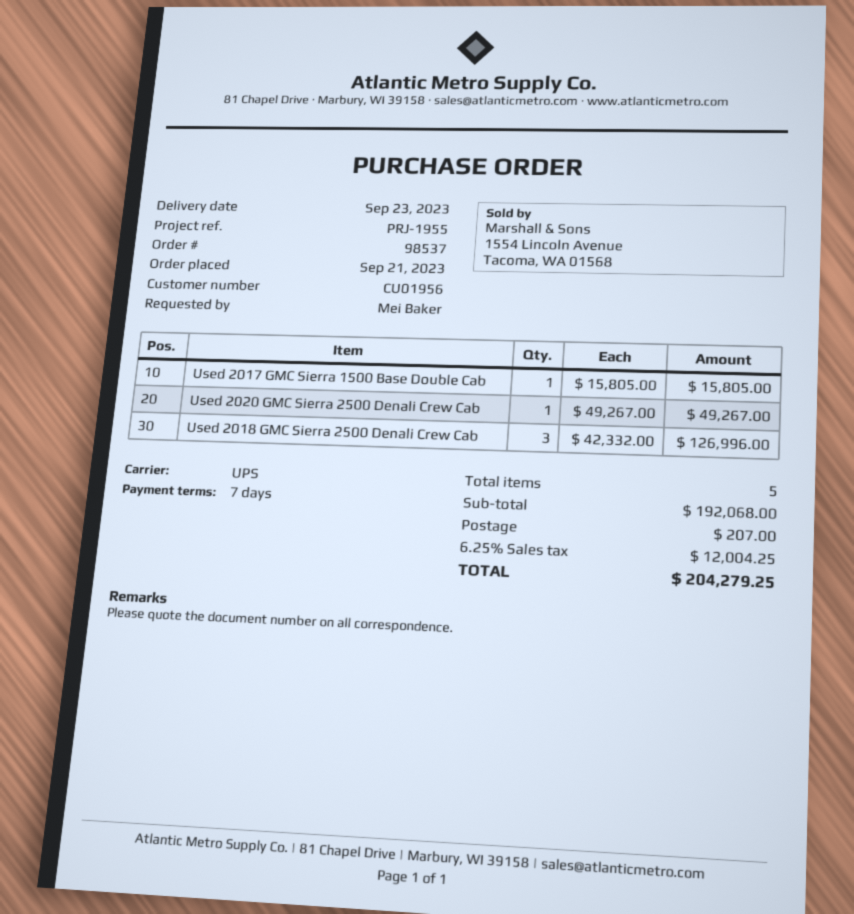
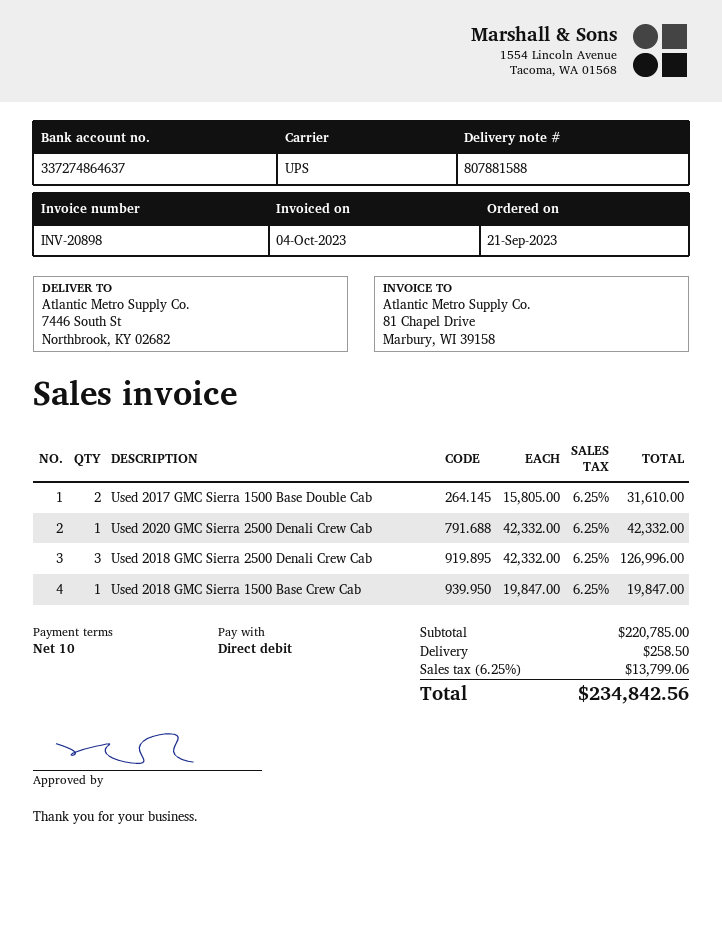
payment terms: 7 days -> 10 days
Used 2017 GMC Sierra 1500 Base Double Cab: 1 x 15805.00 = 15805.00 -> 2 x 15805.00 = 31610.00
Used 2020 GMC Sierra 2500 Denali Crew Cab: 1 x 49267.00 = 49267.00 -> 1 x 42332.00 = 42332.00
Used 2018 GMC Sierra 1500 Base Crew Cab: none -> 1 x 19847.00 = 19847.00
subtotal: 192068.00 -> 220785.00
shipping: 207.00 -> 258.50
tax: 6.25% = 12004.25 -> 6.25% = 13799.06
total: 204279.25 -> 234842.56

